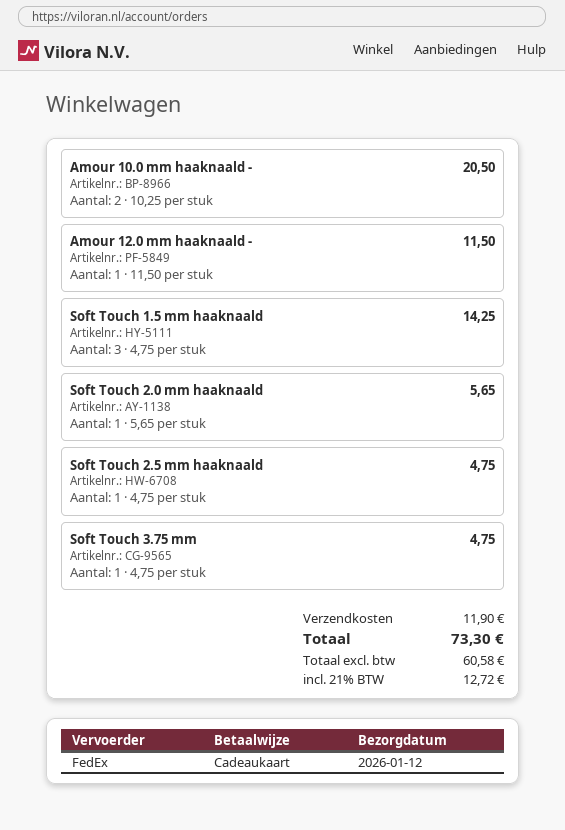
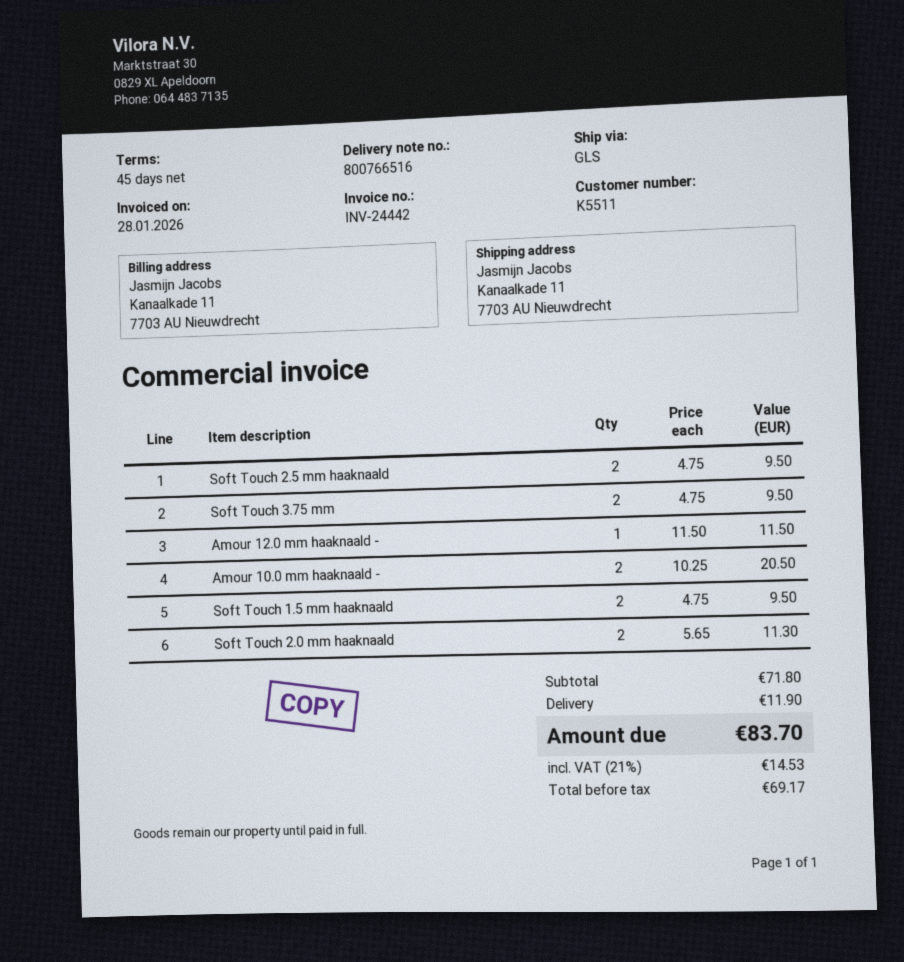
shipping method: FedEx -> GLS
Soft Touch 1.5 mm haaknaald: 3 x 4.75 = 14.25 -> 2 x 4.75 = 9.50
Soft Touch 2.0 mm haaknaald: 1 x 5.65 = 5.65 -> 2 x 5.65 = 11.30
Soft Touch 2.5 mm haaknaald: 1 x 4.75 = 4.75 -> 2 x 4.75 = 9.50
Soft Touch 3.75 mm: 1 x 4.75 = 4.75 -> 2 x 4.75 = 9.50
net: 60.58 -> 69.17
tax: 21% = 12.72 -> 21% = 14.53
total: 73.30 -> 83.70

